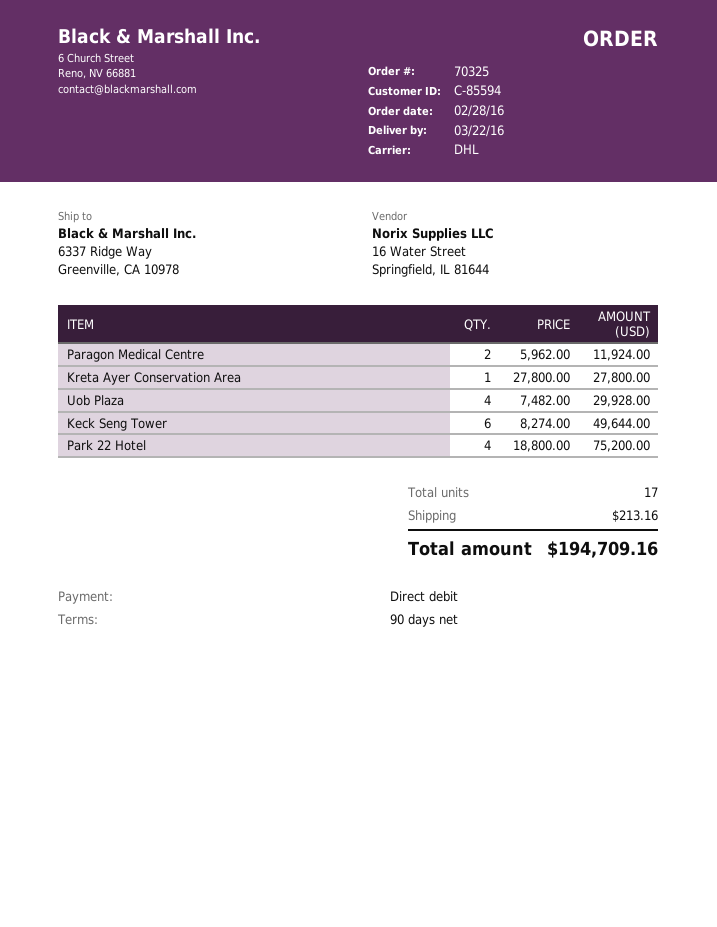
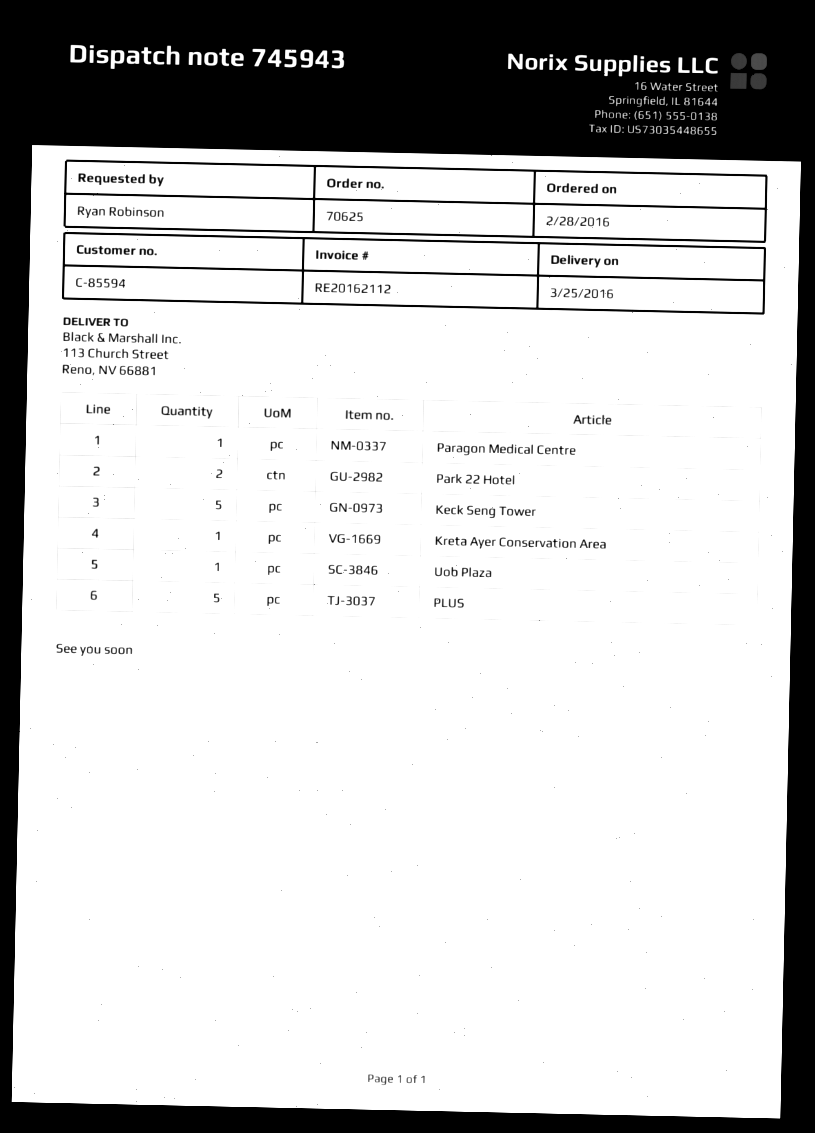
order number: 70325 -> 70625
delivery date: 2016-03-22 -> 2016-03-25
ship to: 6337 Ridge Way, Greenville, CA 10978 -> 113 Church Street, Reno, NV 66881
Paragon Medical Centre: 2 -> 1
Uob Plaza: 4 -> 1
Keck Seng Tower: 6 -> 5
Park 22 Hotel: 4 -> 2
PLUS: none -> 5

